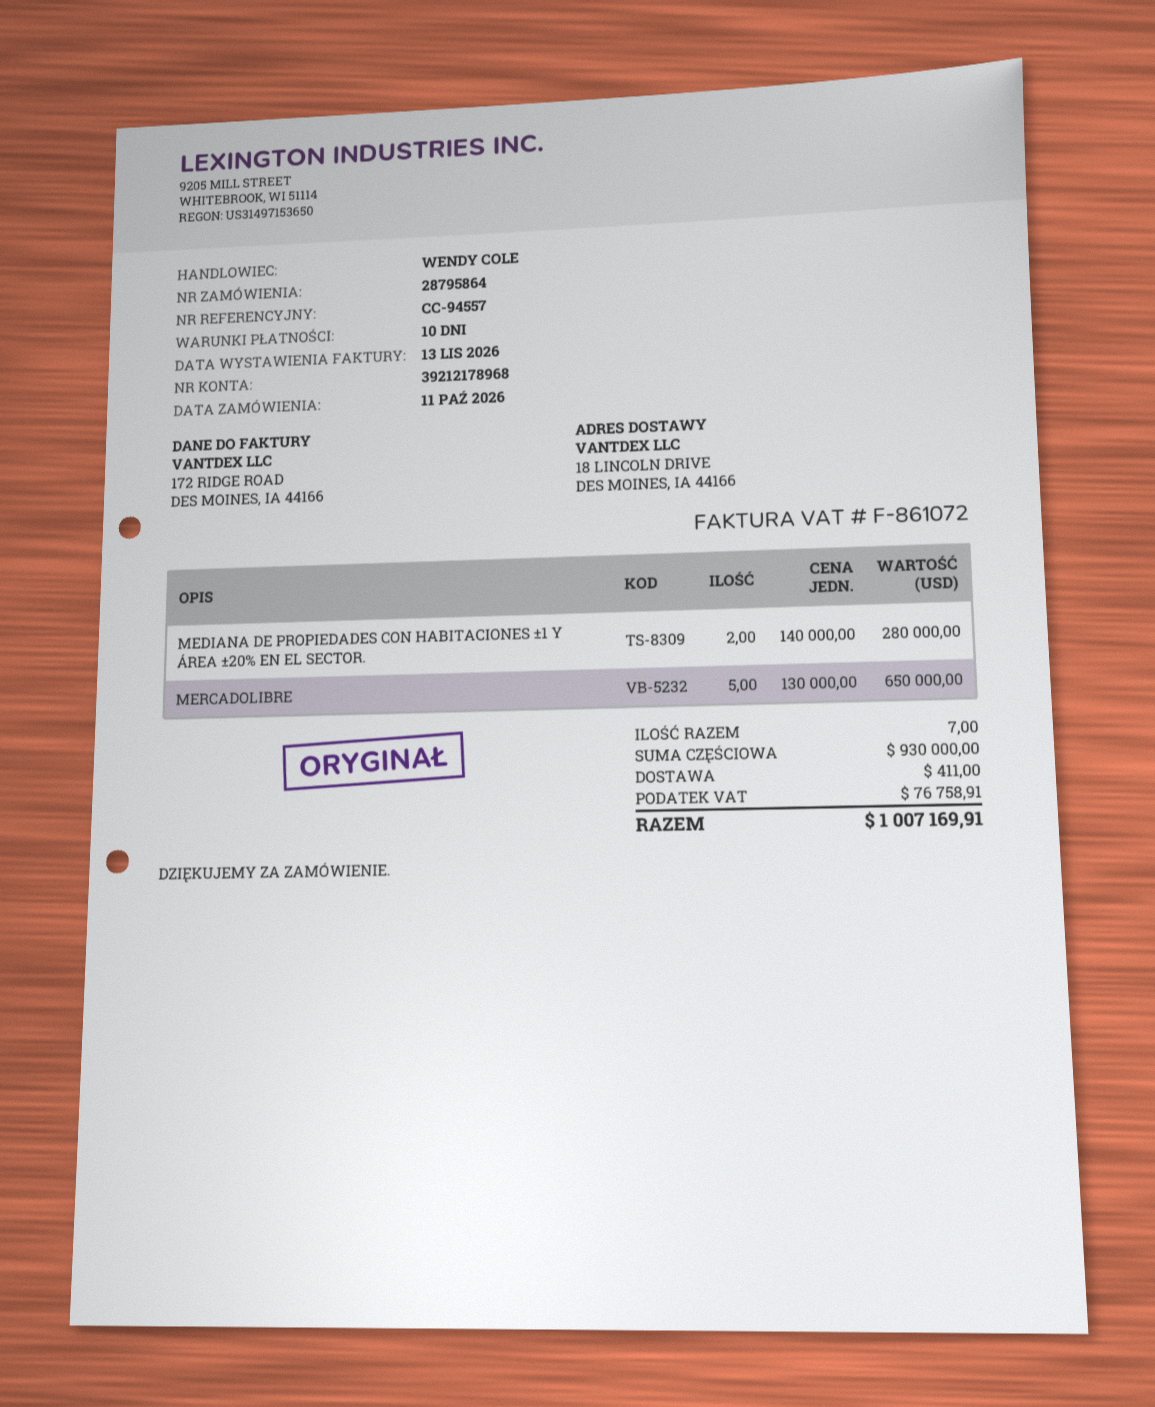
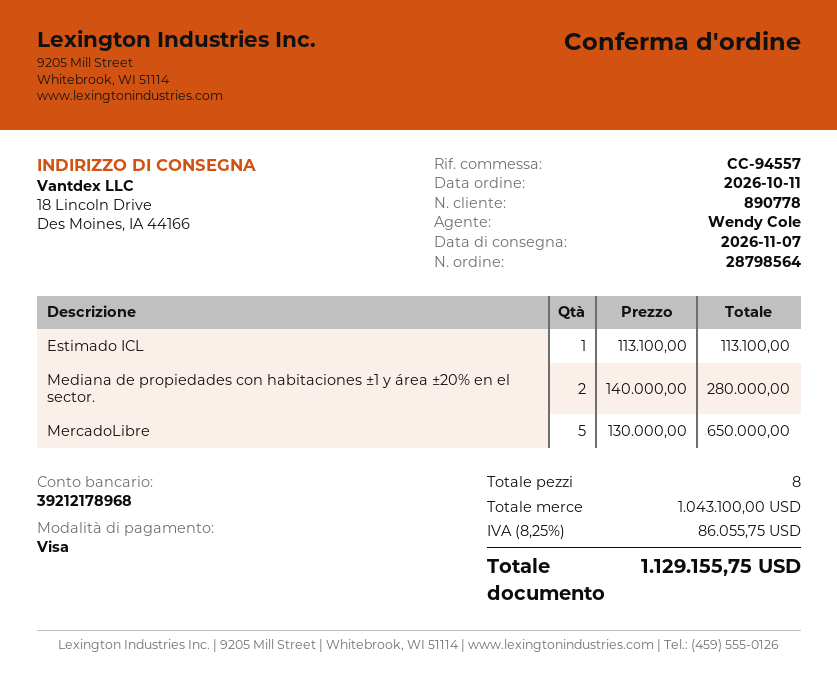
order number: 28795864 -> 28798564
Estimado ICL: none -> 1 x 113100.00 = 113100.00
total quantity: 7 -> 8
subtotal: 930000.00 -> 1043100.00
shipping: 411.00 -> none
tax: 76758.91 -> 86055.75
total: 1007169.91 -> 1129155.75

